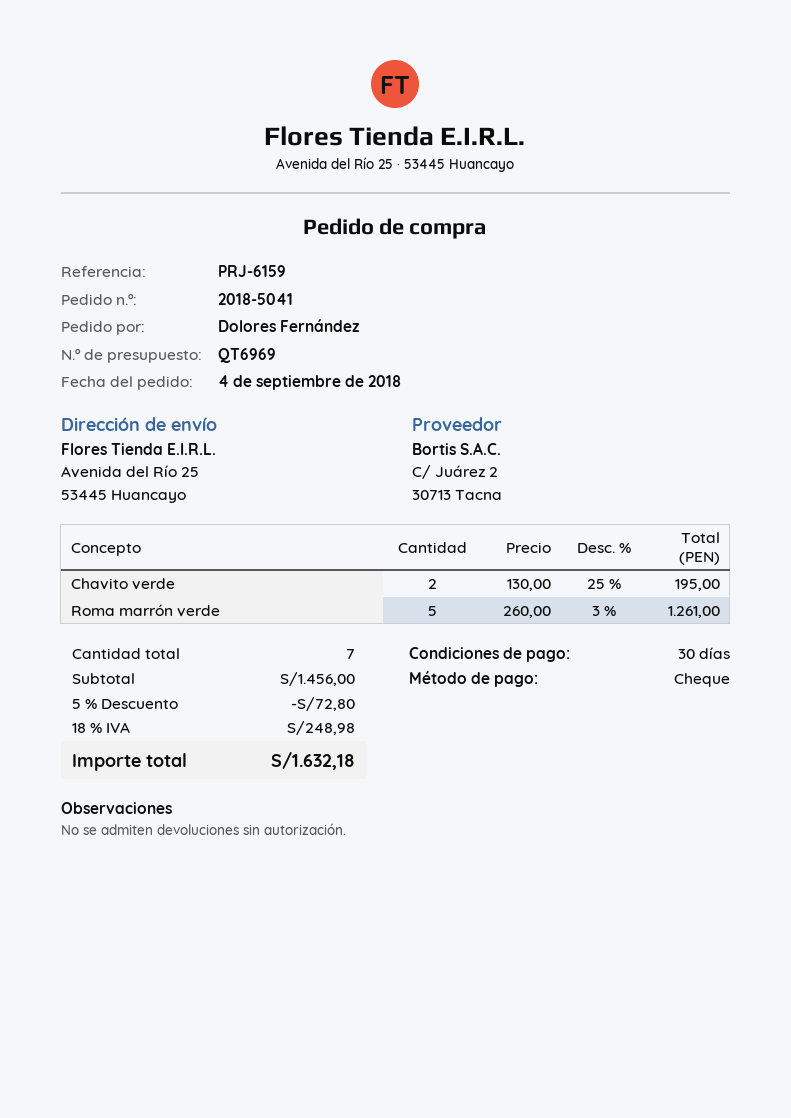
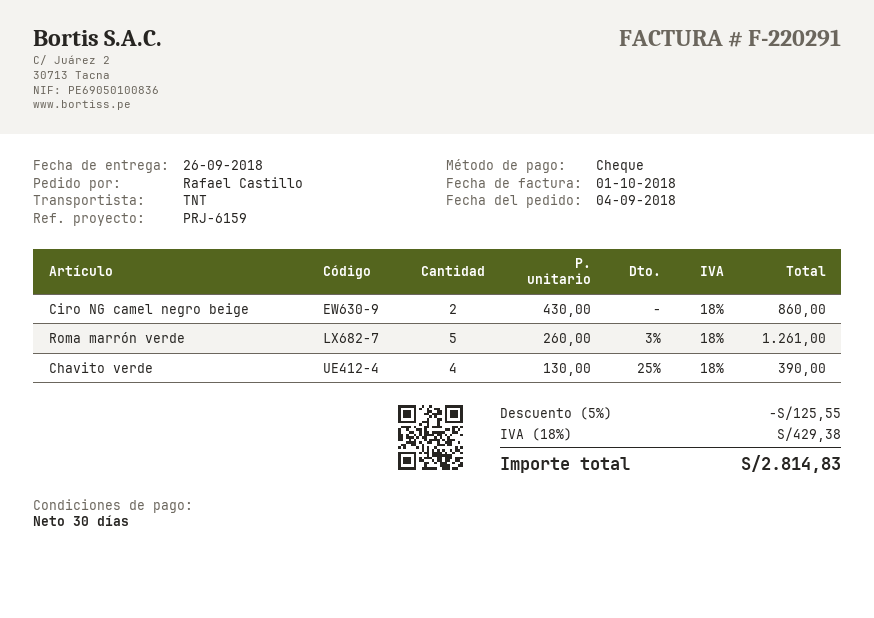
ordered by: Dolores Fernández -> Rafael Castillo
Chavito verde: 2 x 130.00 - 25% = 195.00 -> 4 x 130.00 - 25% = 390.00
Ciro NG camel negro beige: none -> 2 x 430.00 = 860.00
discount: 5% = 72.80 -> 5% = 125.55
tax: 18% = 248.98 -> 18% = 429.38
total: 1632.18 -> 2814.83

